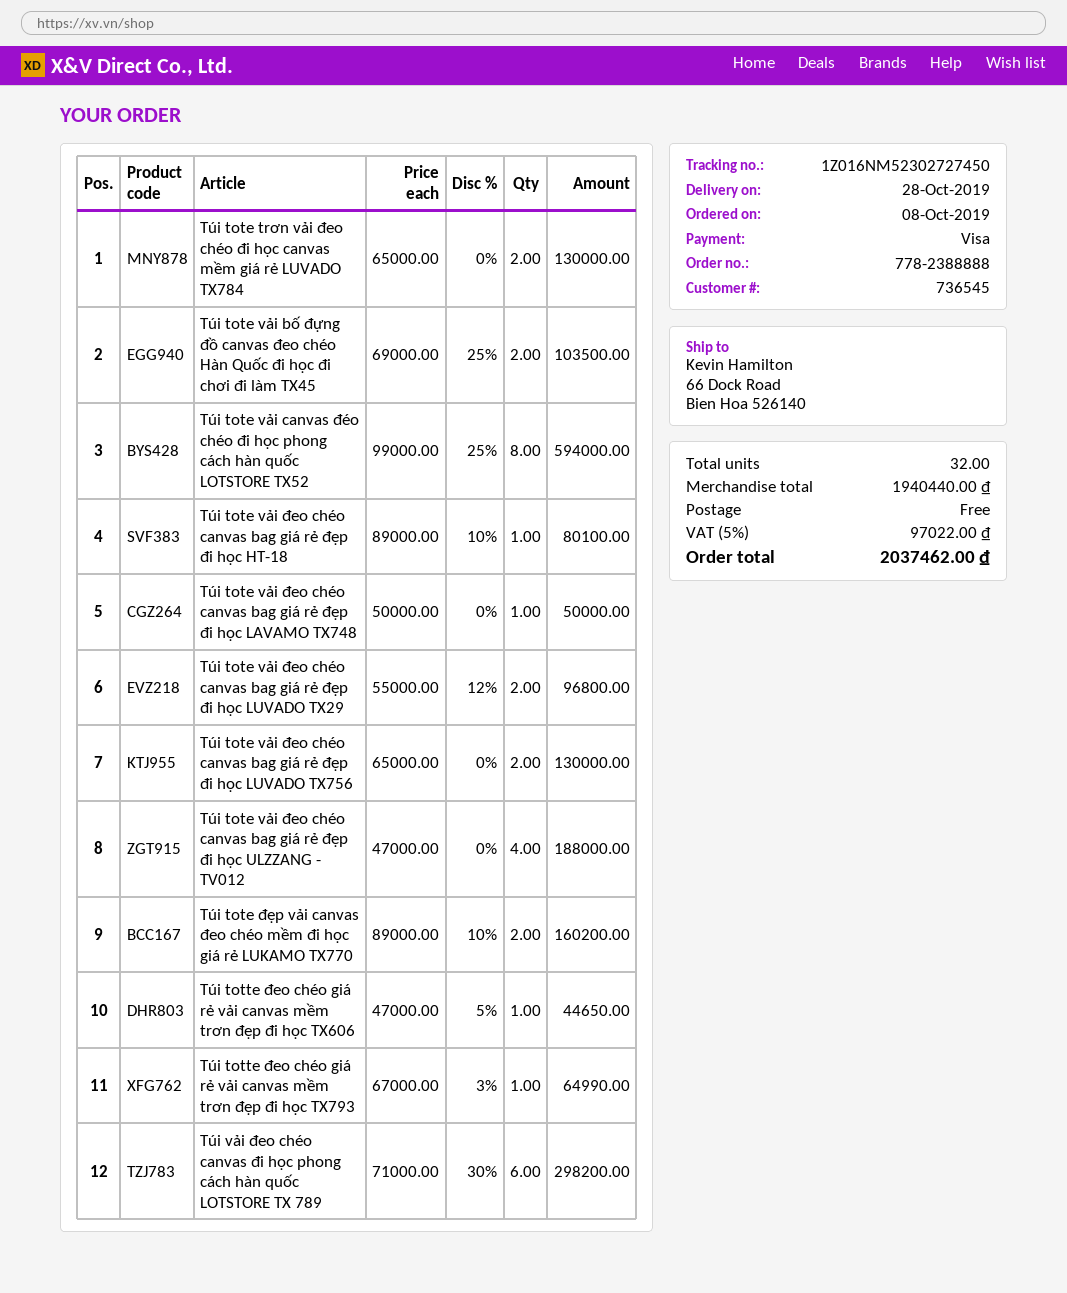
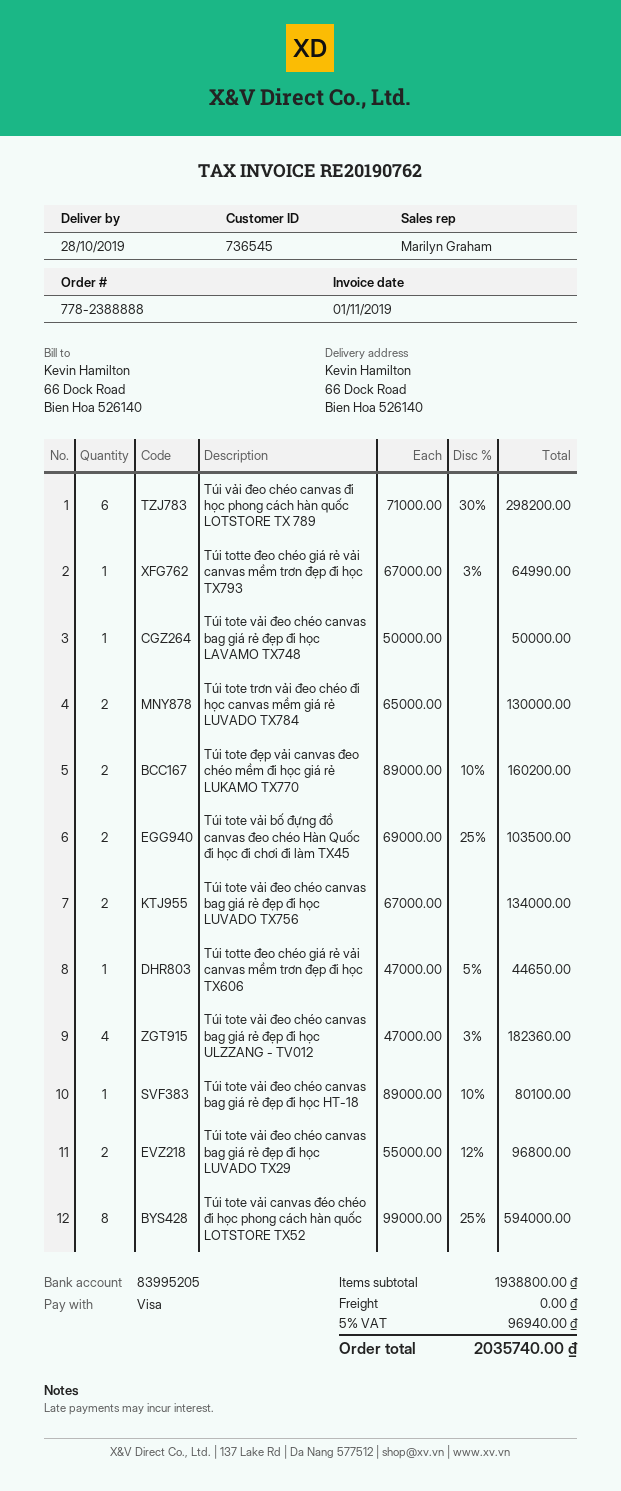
Túi tote vải đeo chéo canvas bag giá rẻ đẹp đi học LUVADO TX756: 2 x 65000.00 = 130000.00 -> 2 x 67000.00 = 134000.00
Túi tote vải đeo chéo canvas bag giá rẻ đẹp đi học ULZZANG - TV012: 4 x 47000.00 = 188000.00 -> 4 x 47000.00 - 3% = 182360.00
subtotal: 1940440.00 -> 1938800.00
tax: 5% = 97022.00 -> 5% = 96940.00
total: 2037462.00 -> 2035740.00

